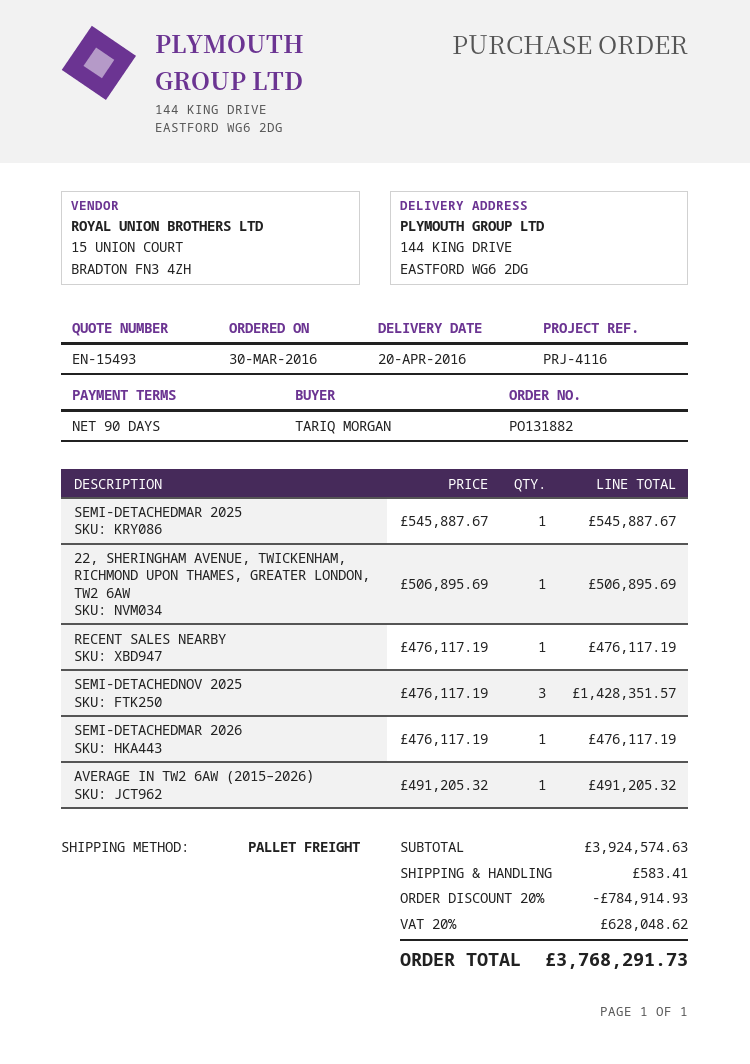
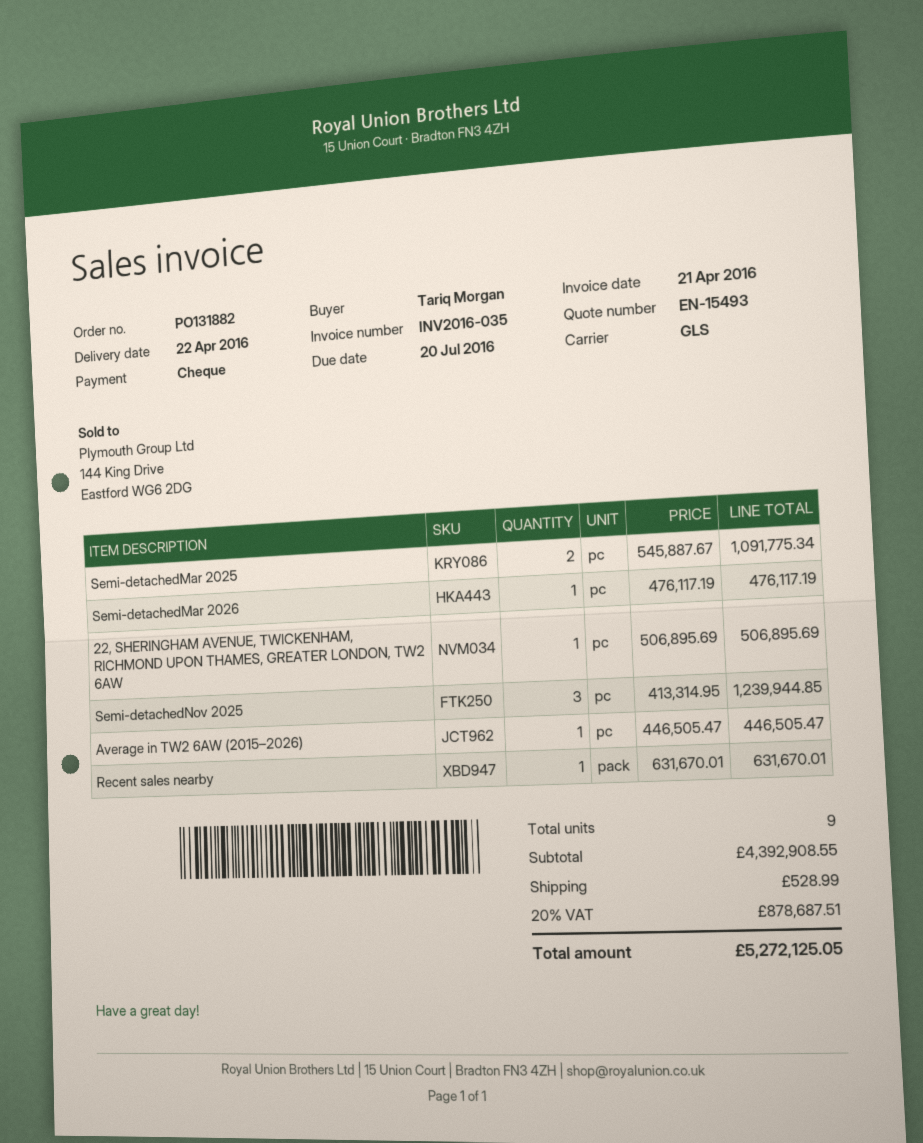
delivery date: 2016-04-20 -> 2016-04-22
shipping method: pallet freight -> GLS
SEMI-DETACHEDMAR 2025: 1 x 545887.67 = 545887.67 -> 2 x 545887.67 = 1091775.34
RECENT SALES NEARBY: 1 x 476117.19 = 476117.19 -> 1 x 631670.01 = 631670.01
SEMI-DETACHEDNOV 2025: 3 x 476117.19 = 1428351.57 -> 3 x 413314.95 = 1239944.85
AVERAGE IN TW2 6AW (2015–2026): 1 x 491205.32 = 491205.32 -> 1 x 446505.47 = 446505.47
subtotal: 3924574.63 -> 4392908.55
discount: 20% = 784914.93 -> none
shipping: 583.41 -> 528.99
tax: 20% = 628048.62 -> 20% = 878687.51
total: 3768291.73 -> 5272125.05

